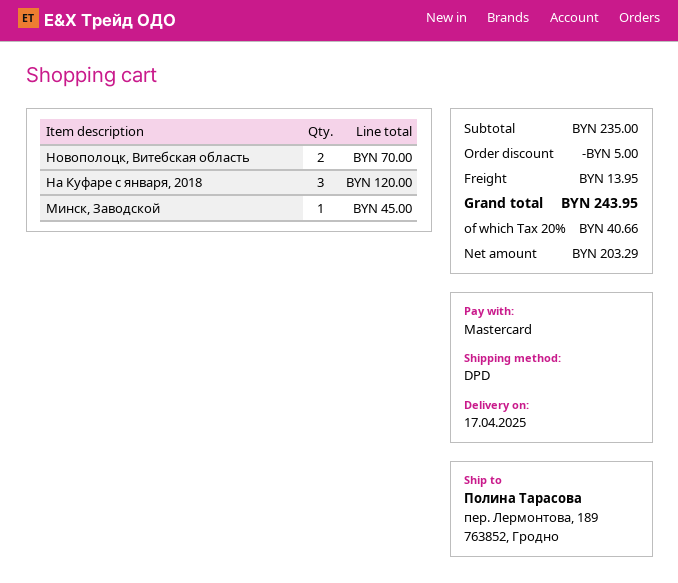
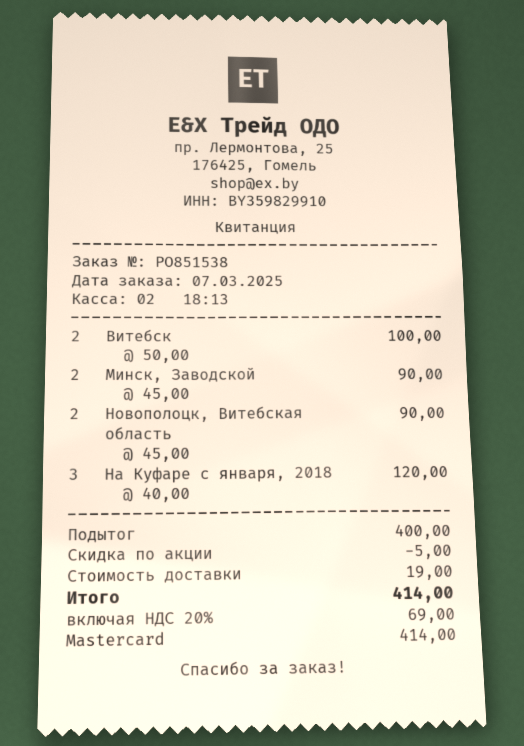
Новополоцк, Витебская область: 2 for 70.00 -> 2 for 90.00
Минск, Заводской: 1 for 45.00 -> 2 for 90.00
Витебск: none -> 2 for 100.00
subtotal: 235.00 -> 400.00
shipping: 13.95 -> 19.00
tax: 20% = 40.66 -> 20% = 69.00
total: 243.95 -> 414.00

